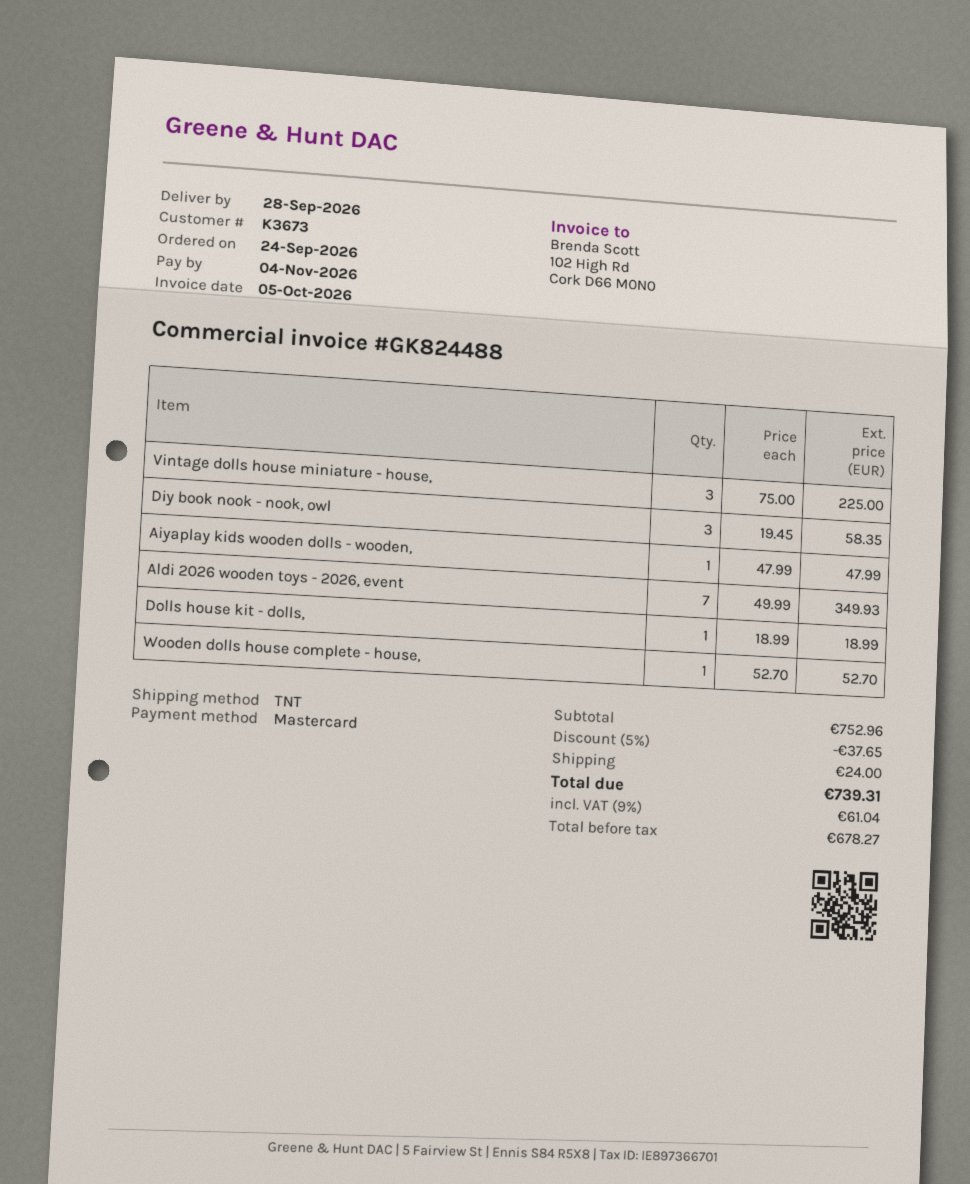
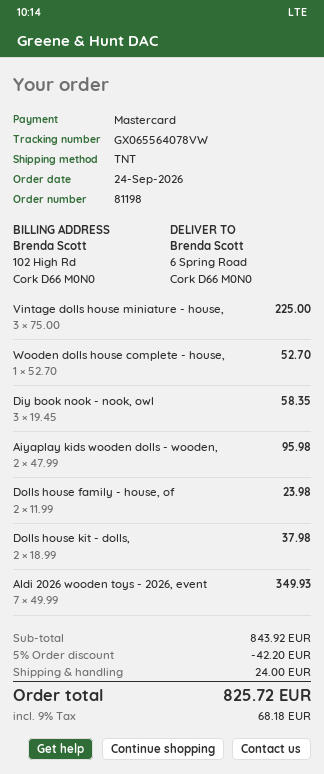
Aiyaplay kids wooden dolls - wooden,: 1 x 47.99 = 47.99 -> 2 x 47.99 = 95.98
Dolls house kit - dolls,: 1 x 18.99 = 18.99 -> 2 x 18.99 = 37.98
Dolls house family - house, of: none -> 2 x 11.99 = 23.98
subtotal: 752.96 -> 843.92
discount: 5% = 37.65 -> 5% = 42.20
tax: 9% = 61.04 -> 9% = 68.18
total: 739.31 -> 825.72

